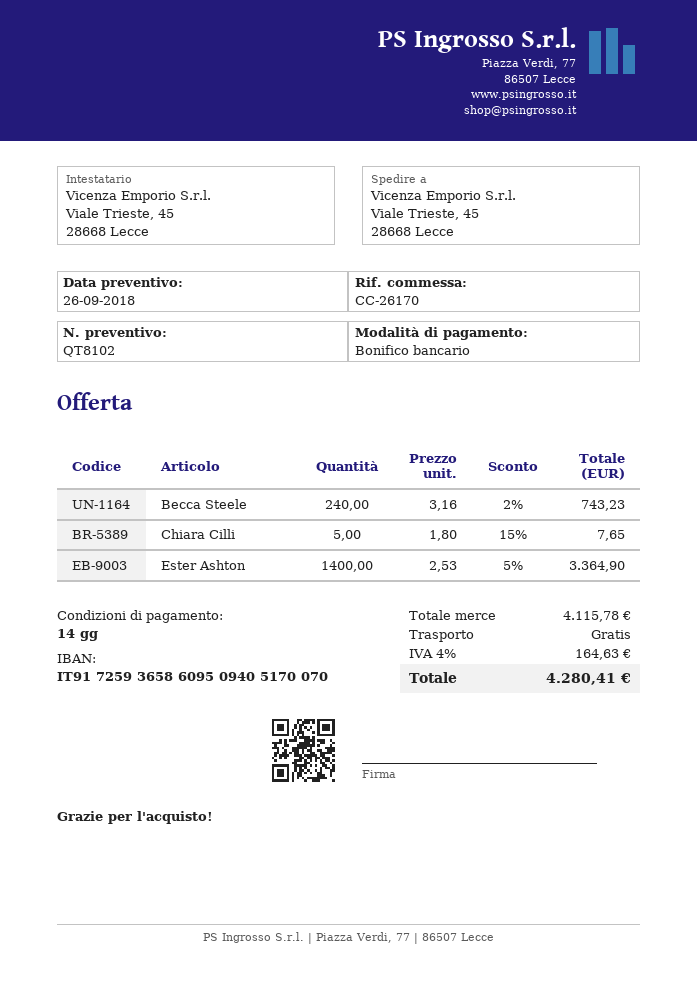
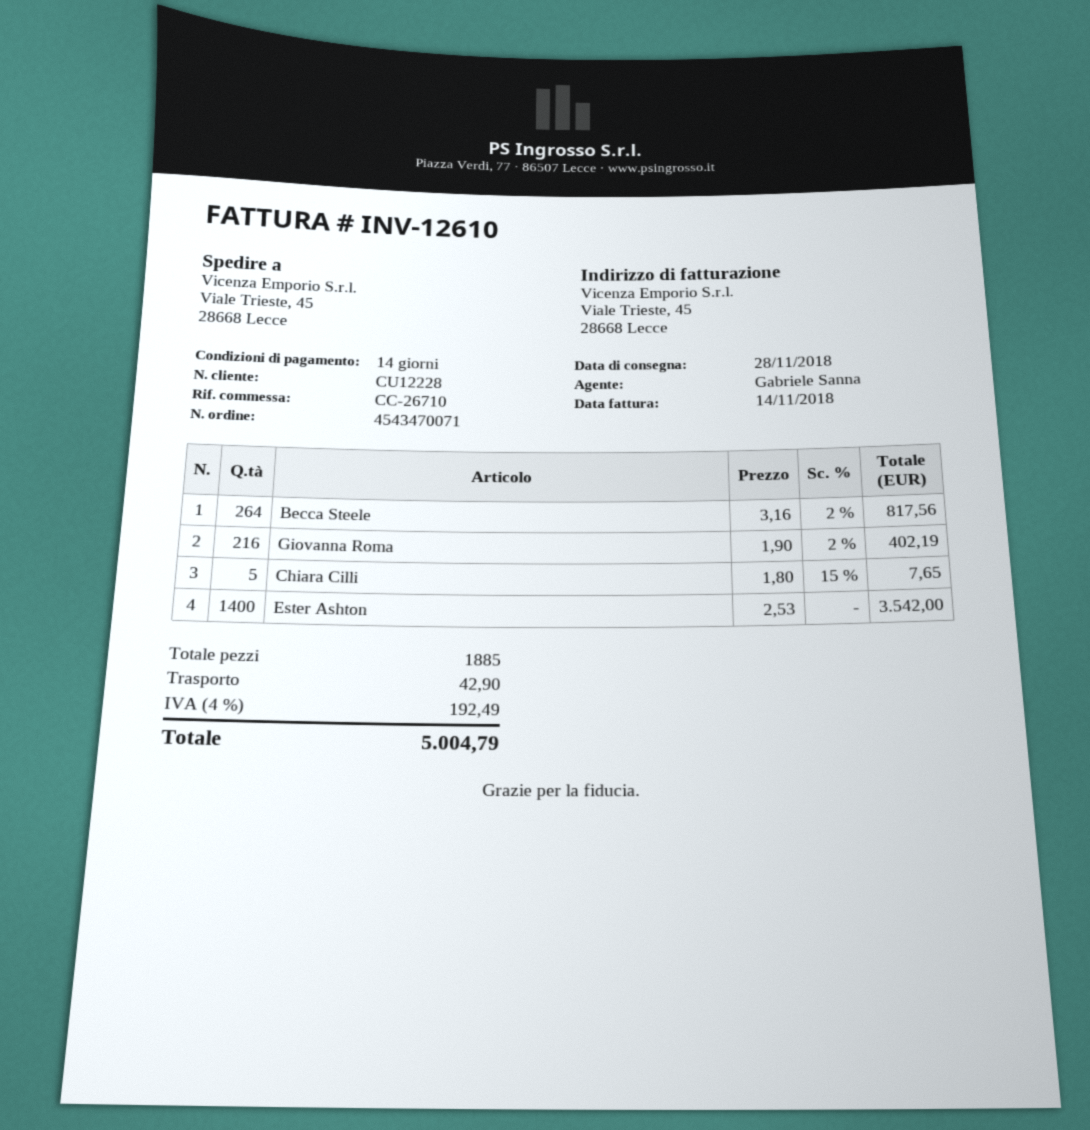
reference: CC-26170 -> CC-26710
Becca Steele: 240 x 3.16 - 2% = 743.23 -> 264 x 3.16 - 2% = 817.56
Ester Ashton: 1400 x 2.53 - 5% = 3364.90 -> 1400 x 2.53 = 3542.00
Giovanna Roma: none -> 216 x 1.90 - 2% = 402.19
shipping: 0.00 -> 42.90
tax: 4% = 164.63 -> 4% = 192.49
total: 4280.41 -> 5004.79

